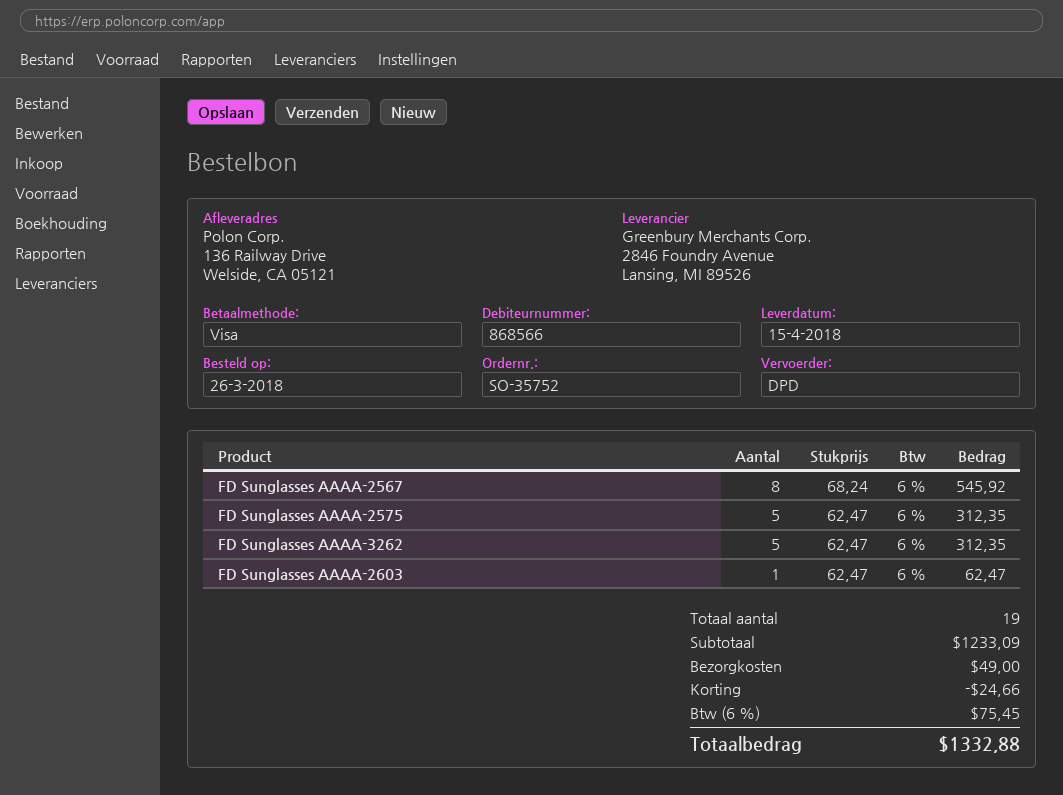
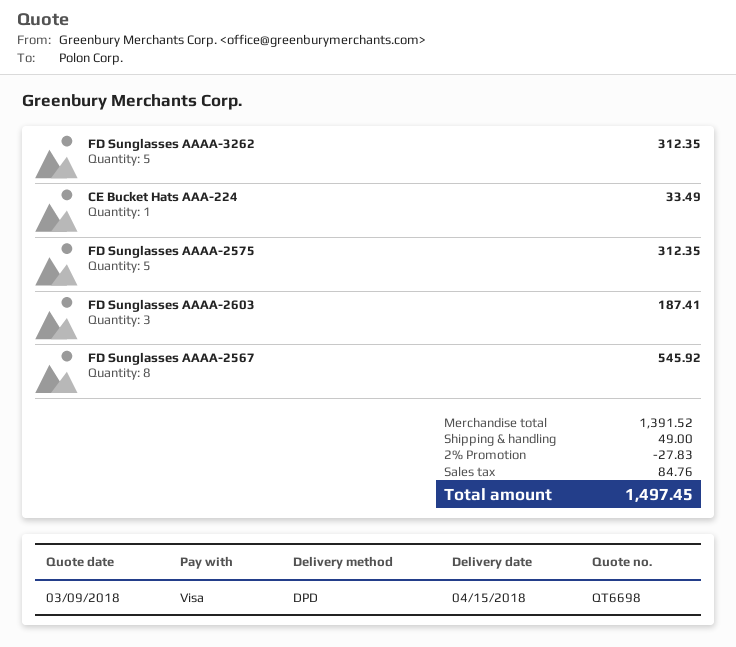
FD Sunglasses AAAA-2603: 1 for 62.47 -> 3 for 187.41
CE Bucket Hats AAA-224: none -> 1 for 33.49
subtotal: 1233.09 -> 1391.52
discount: 24.66 -> 27.83
tax: 75.45 -> 84.76
total: 1332.88 -> 1497.45

